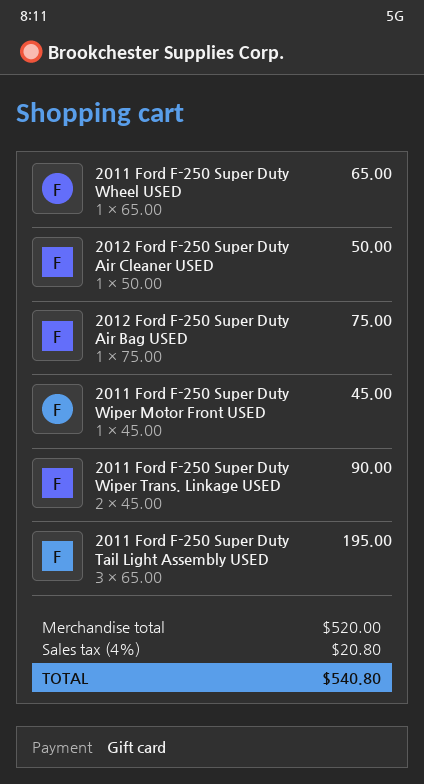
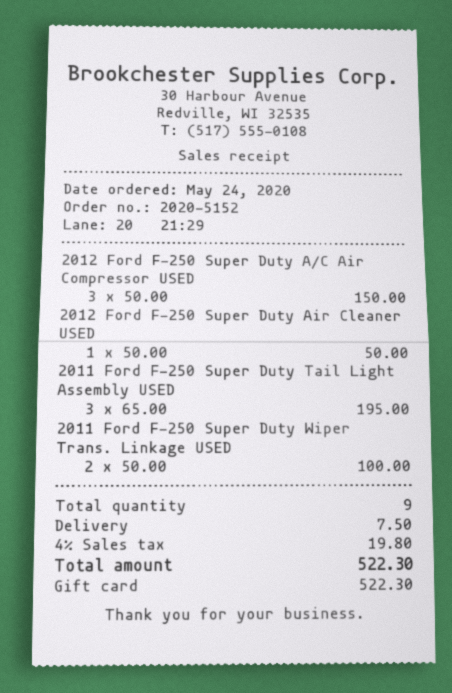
2011 Ford F-250 Super Duty Wheel USED: 1 x 65.00 = 65.00 -> none
2012 Ford F-250 Super Duty Air Bag USED: 1 x 75.00 = 75.00 -> none
2011 Ford F-250 Super Duty Wiper Motor Front USED: 1 x 45.00 = 45.00 -> none
2011 Ford F-250 Super Duty Wiper Trans. Linkage USED: 2 x 45.00 = 90.00 -> 2 x 50.00 = 100.00
2012 Ford F-250 Super Duty A/C Air Compressor USED: none -> 3 x 50.00 = 150.00
shipping: none -> 7.50
tax: 4% = 20.80 -> 4% = 19.80
total: 540.80 -> 522.30

